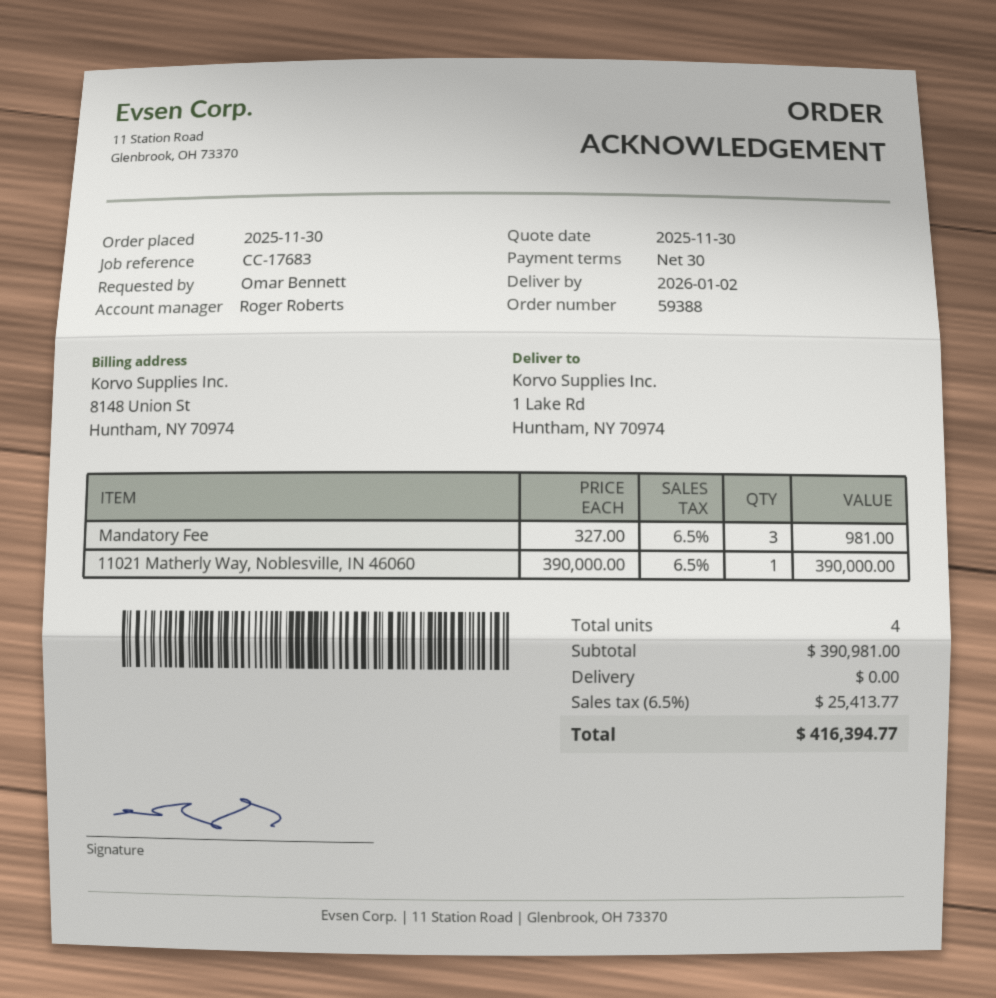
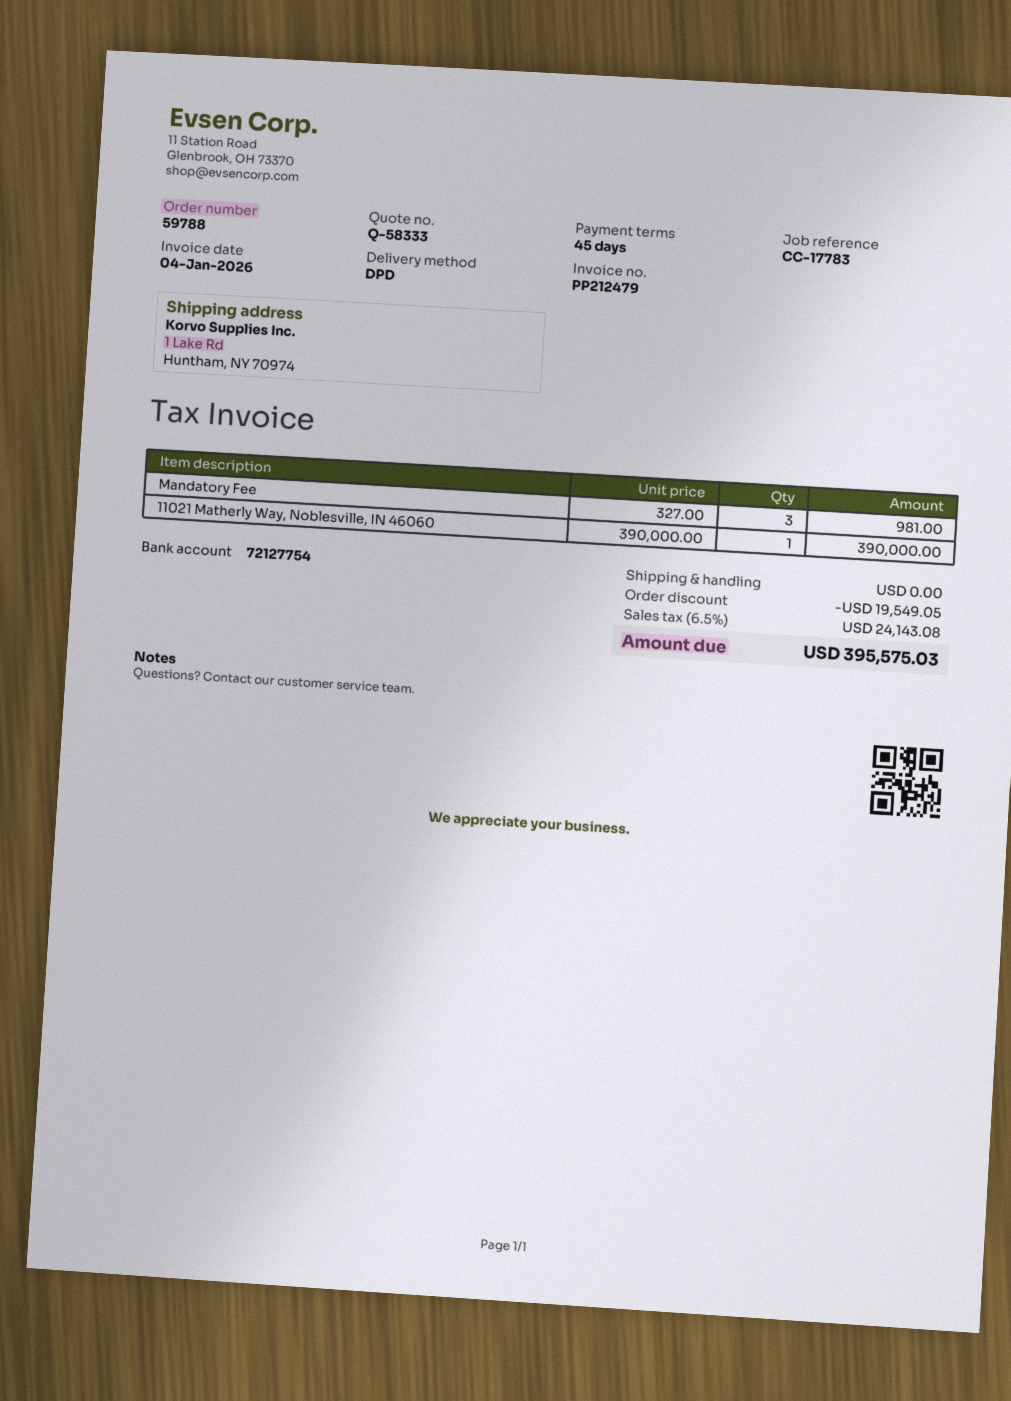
order number: 59388 -> 59788
payment terms: 30 days -> 45 days
reference: CC-17683 -> CC-17783
discount: none -> 19549.05
tax: 6.5% = 25413.77 -> 6.5% = 24143.08
total: 416394.77 -> 395575.03

